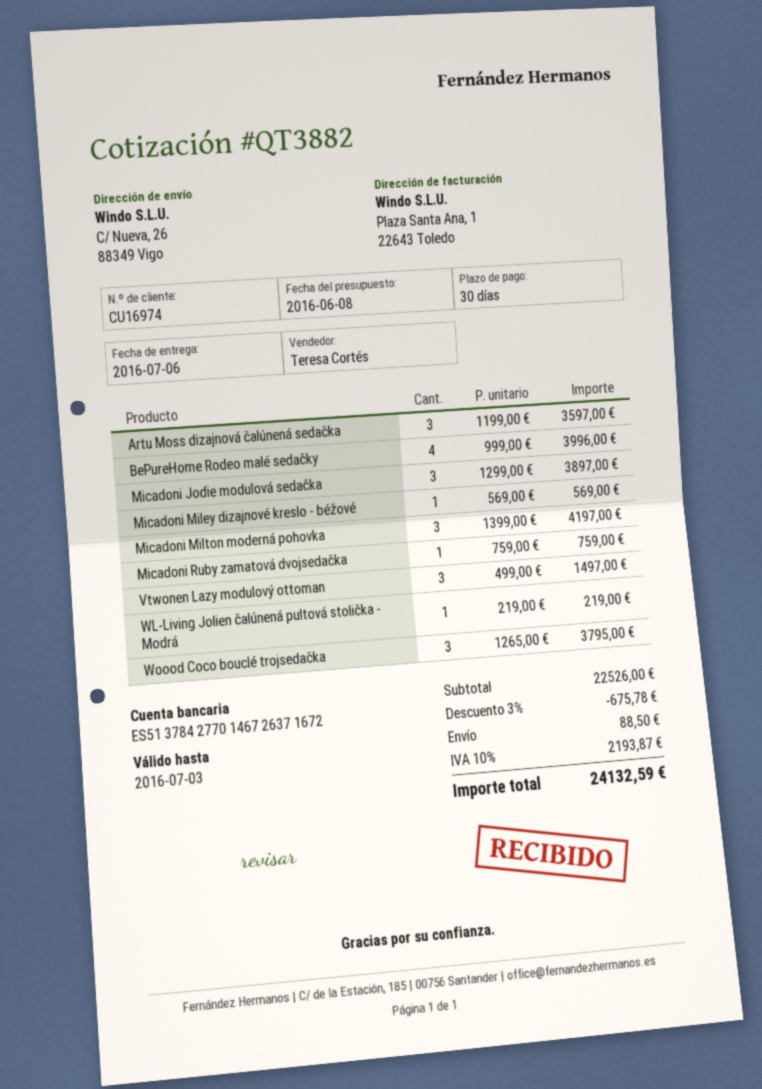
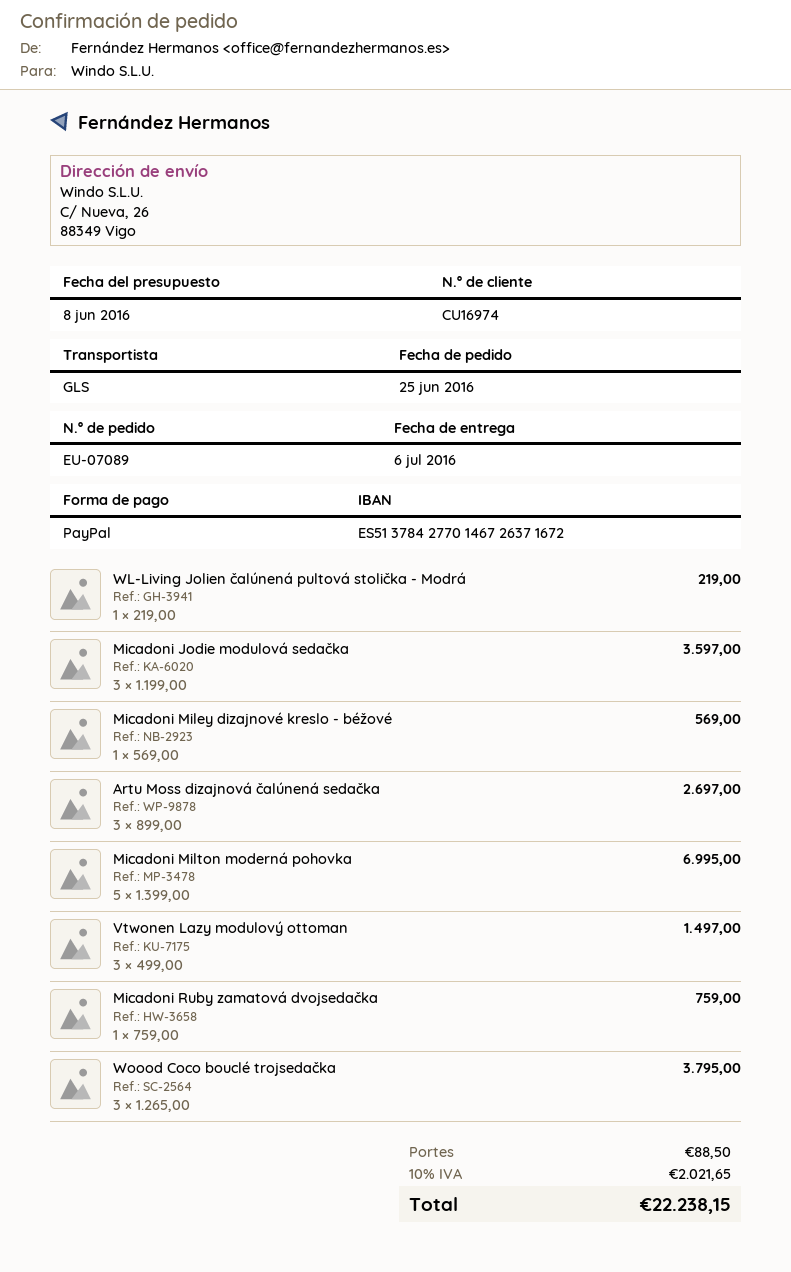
Artu Moss dizajnová čalúnená sedačka: 3 x 1199.00 = 3597.00 -> 3 x 899.00 = 2697.00
BePureHome Rodeo malé sedačky: 4 x 999.00 = 3996.00 -> none
Micadoni Jodie modulová sedačka: 3 x 1299.00 = 3897.00 -> 3 x 1199.00 = 3597.00
Micadoni Milton moderná pohovka: 3 x 1399.00 = 4197.00 -> 5 x 1399.00 = 6995.00
discount: 3% = 675.78 -> none
tax: 10% = 2193.87 -> 10% = 2021.65
total: 24132.59 -> 22238.15

